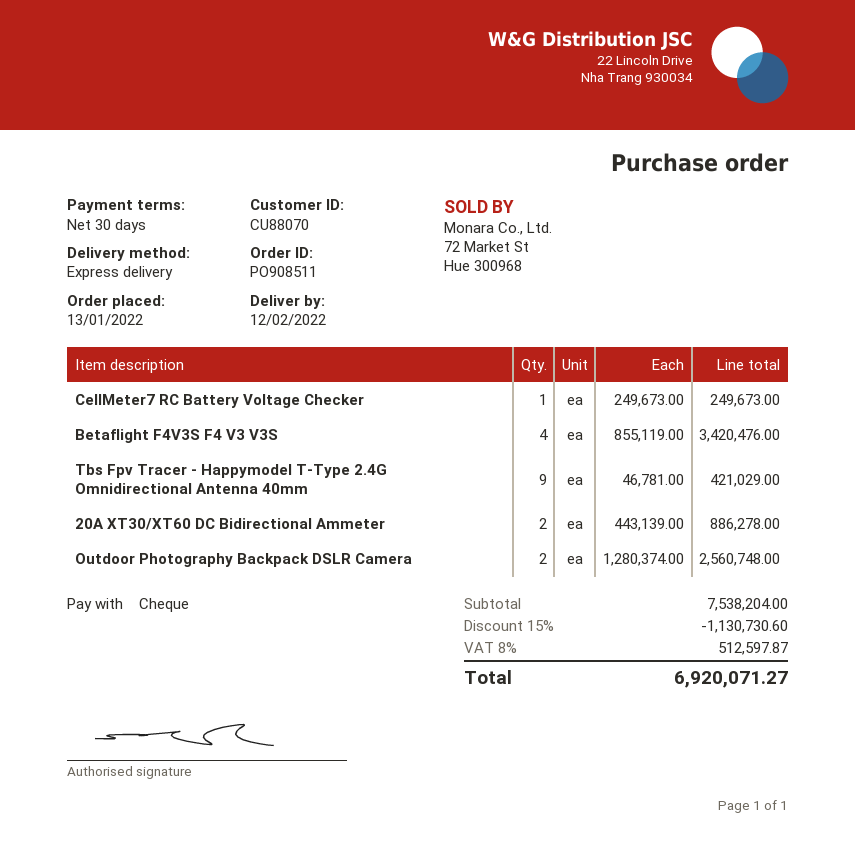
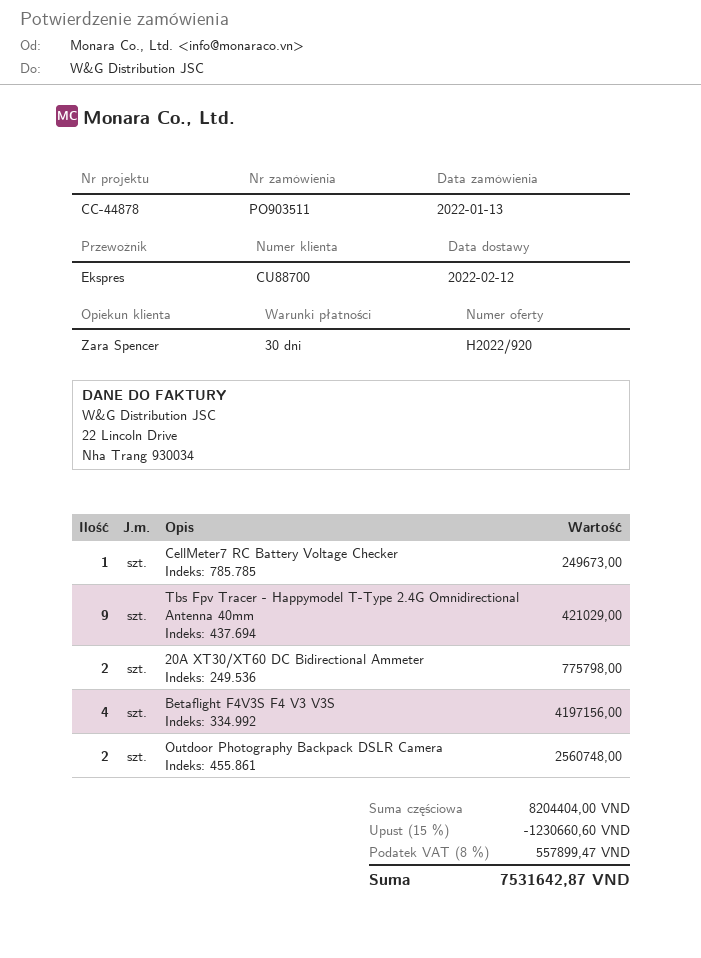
order number: PO908511 -> PO903511
customer number: CU88070 -> CU88700
Betaflight F4V3S F4 V3 V3S: 4 for 3420476.00 -> 4 for 4197156.00
20A XT30/XT60 DC Bidirectional Ammeter: 2 for 886278.00 -> 2 for 775798.00
subtotal: 7538204.00 -> 8204404.00
discount: 15% = 1130730.60 -> 15% = 1230660.60
tax: 8% = 512597.87 -> 8% = 557899.47
total: 6920071.27 -> 7531642.87

